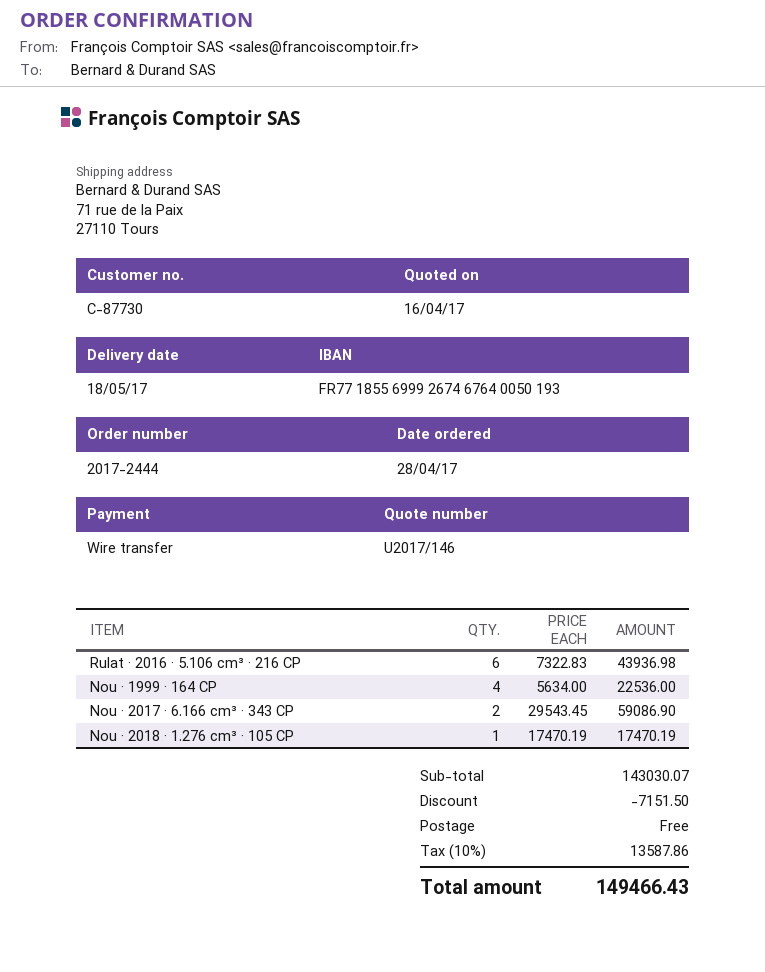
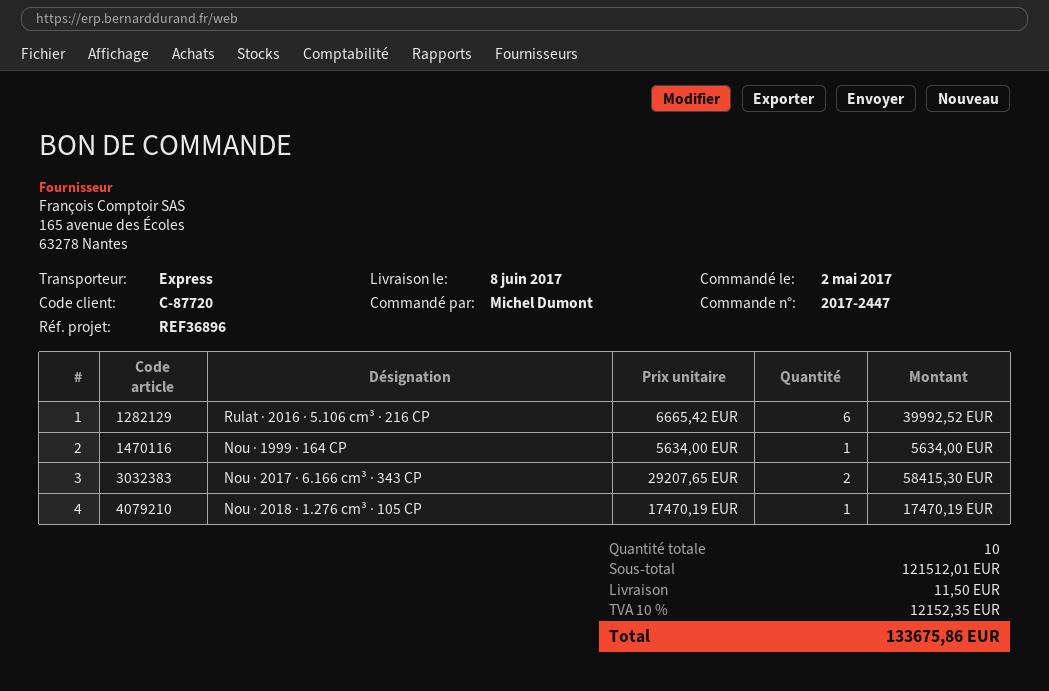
order number: 2017-2444 -> 2017-2447
order date: 2017-04-28 -> 2017-05-02
delivery date: 2017-05-18 -> 2017-06-08
customer number: C-87730 -> C-87720
Rulat · 2016 · 5.106 cm³ · 216 CP: 6 x 7322.83 = 43936.98 -> 6 x 6665.42 = 39992.52
Nou · 1999 · 164 CP: 4 x 5634.00 = 22536.00 -> 1 x 5634.00 = 5634.00
Nou · 2017 · 6.166 cm³ · 343 CP: 2 x 29543.45 = 59086.90 -> 2 x 29207.65 = 58415.30
subtotal: 143030.07 -> 121512.01
discount: 7151.50 -> none
shipping: 0.00 -> 11.50
tax: 10% = 13587.86 -> 10% = 12152.35
total: 149466.43 -> 133675.86

